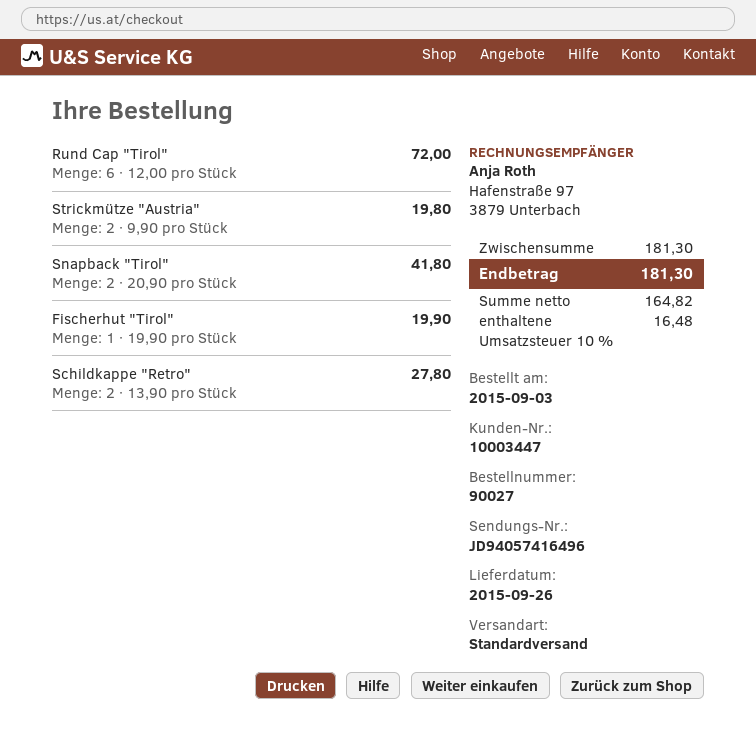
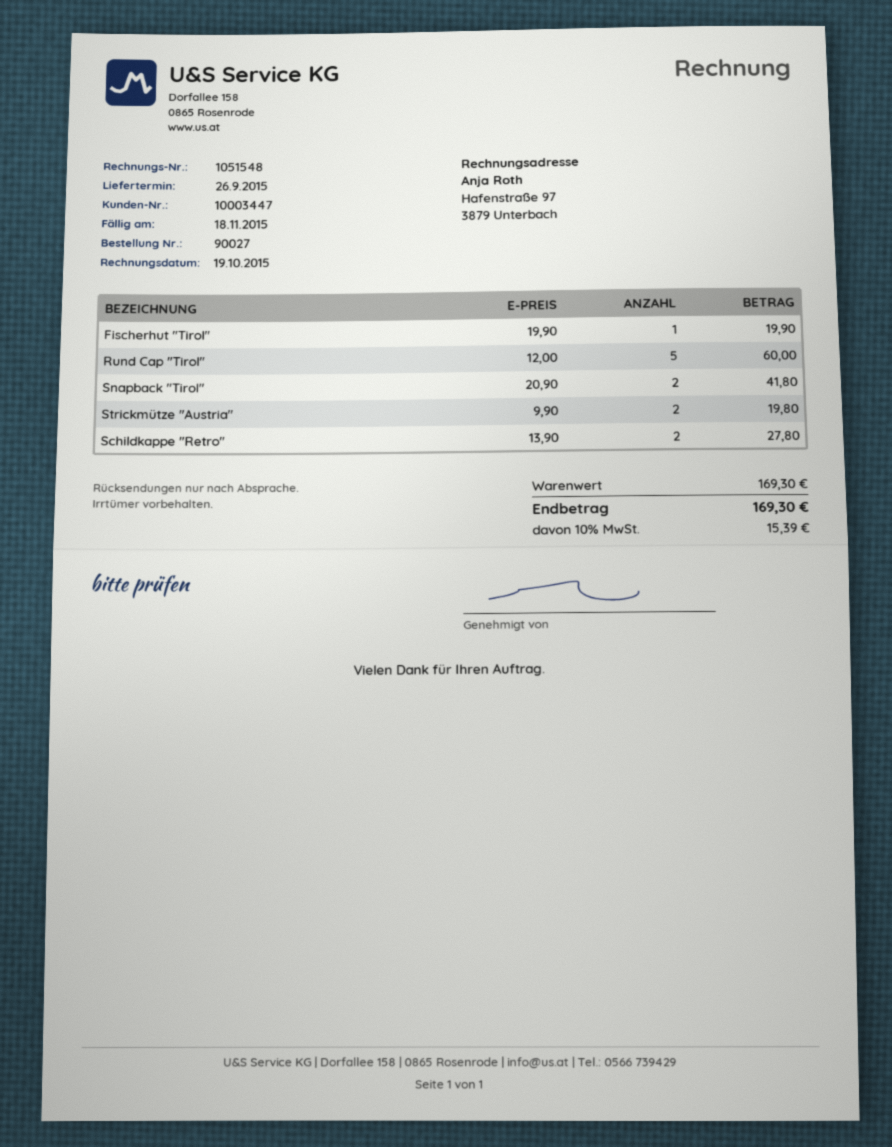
Rund Cap "Tirol": 6 x 12.00 = 72.00 -> 5 x 12.00 = 60.00
subtotal: 181.30 -> 169.30
tax: 10% = 16.48 -> 10% = 15.39
total: 181.30 -> 169.30

